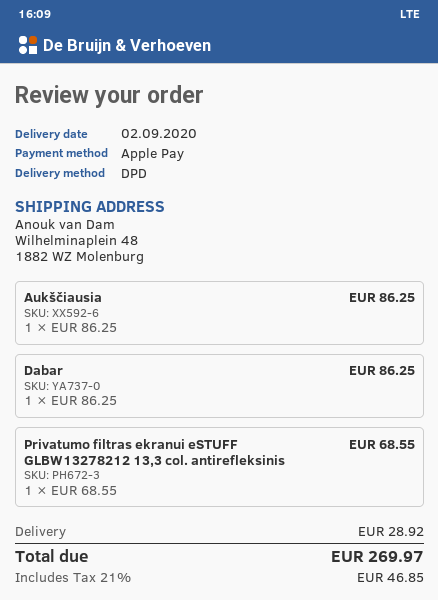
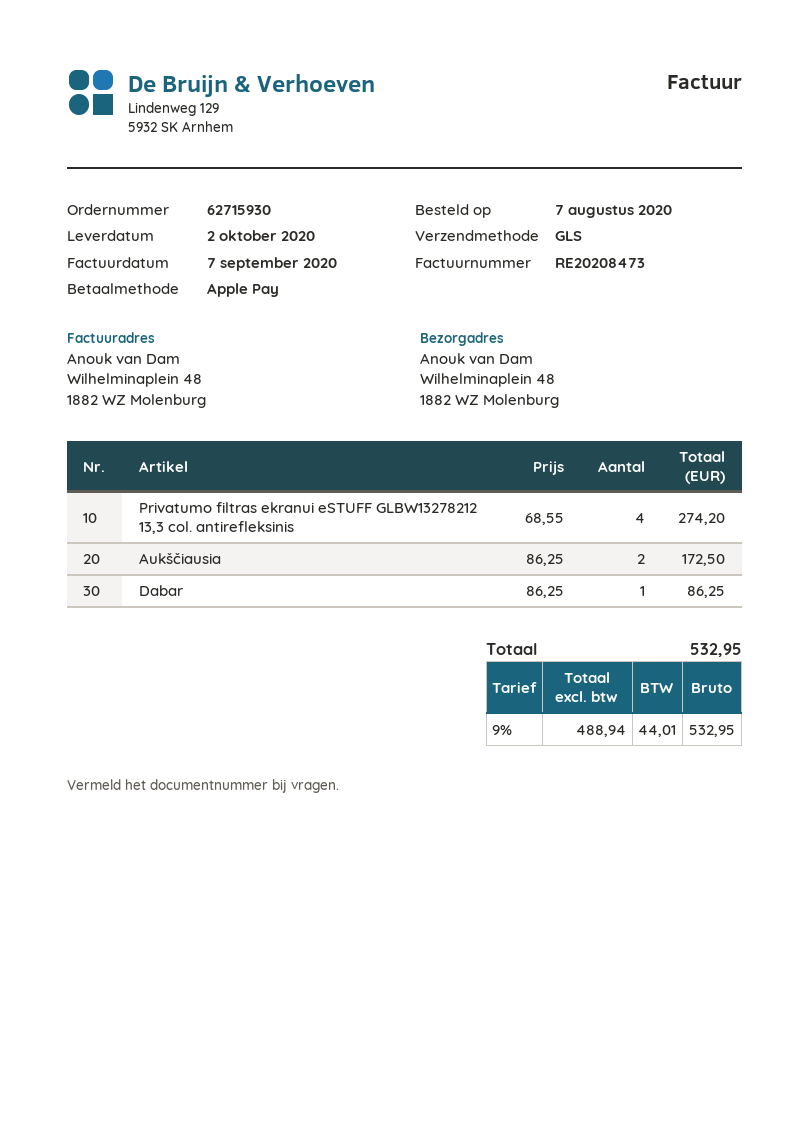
delivery date: 2020-09-02 -> 2020-10-02
shipping method: DPD -> GLS
Aukščiausia: 1 x 86.25 = 86.25 -> 2 x 86.25 = 172.50
Privatumo filtras ekranui eSTUFF GLBW13278212 13,3 col. antirefleksinis: 1 x 68.55 = 68.55 -> 4 x 68.55 = 274.20
shipping: 28.92 -> none
tax: 21% = 46.85 -> 9% = 44.01
total: 269.97 -> 532.95

